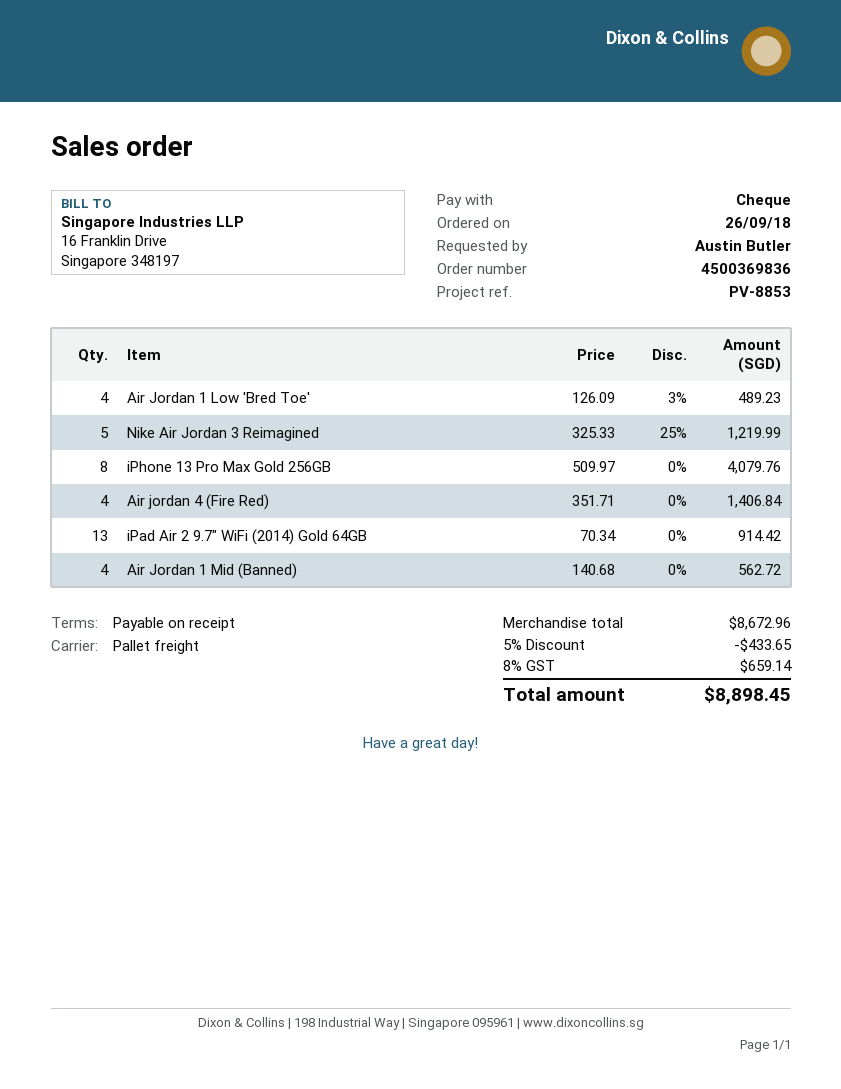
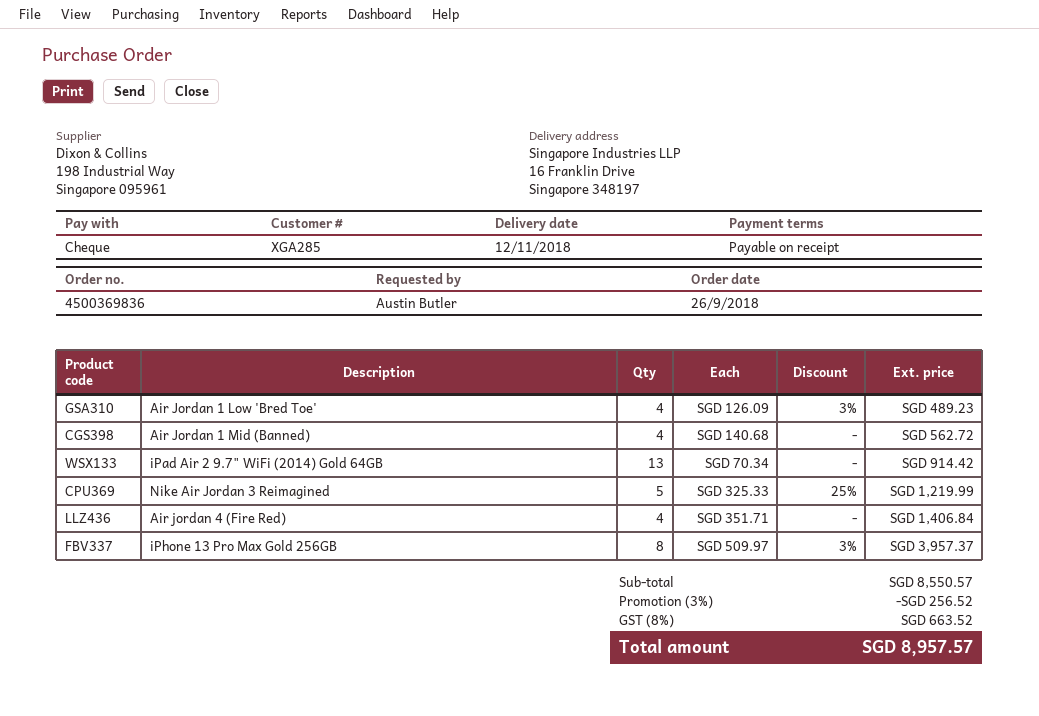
iPhone 13 Pro Max Gold 256GB: 8 x 509.97 = 4079.76 -> 8 x 509.97 - 3% = 3957.37
subtotal: 8672.96 -> 8550.57
discount: 5% = 433.65 -> 3% = 256.52
tax: 8% = 659.14 -> 8% = 663.52
total: 8898.45 -> 8957.57

